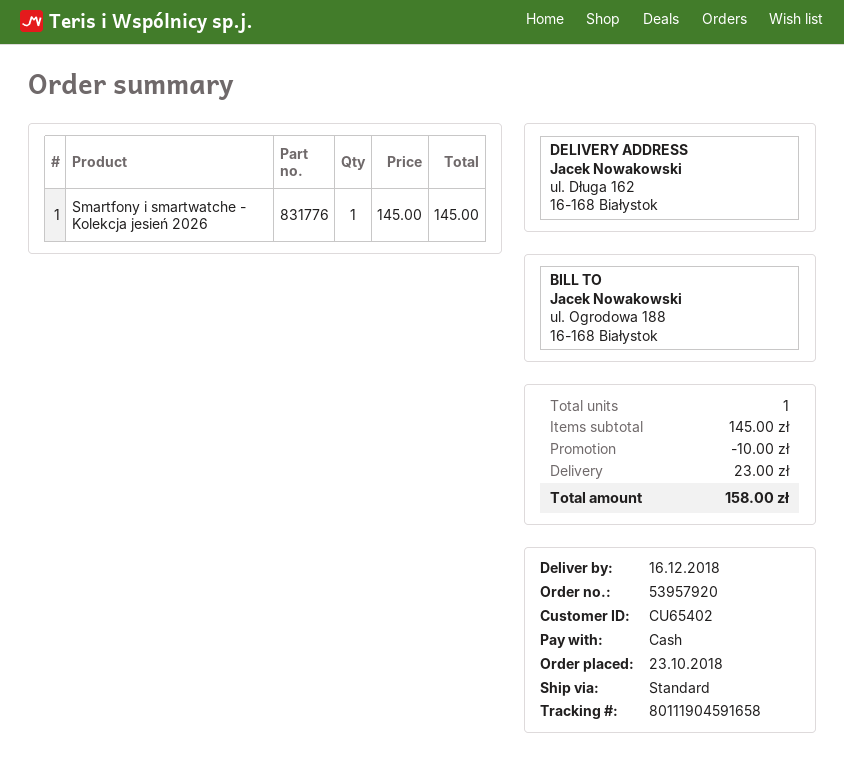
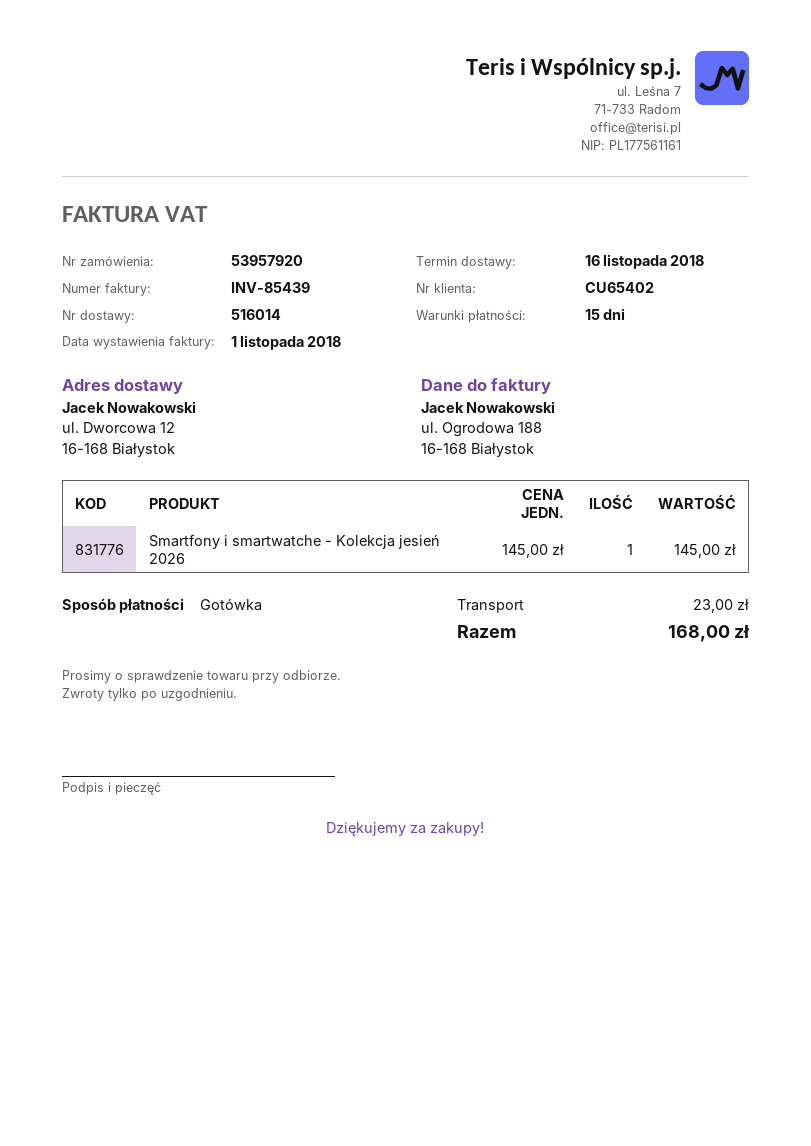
delivery date: 2018-12-16 -> 2018-11-16
ship to: ul. Długa 162, 16-168 Białystok -> ul. Dworcowa 12, 16-168 Białystok
discount: 10.00 -> none
total: 158.00 -> 168.00

